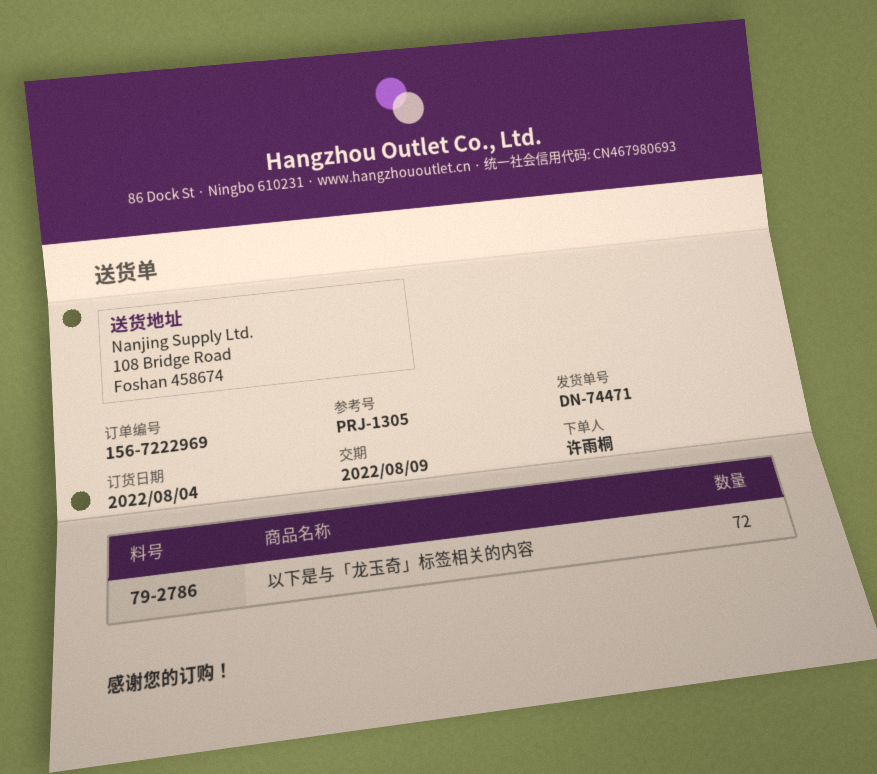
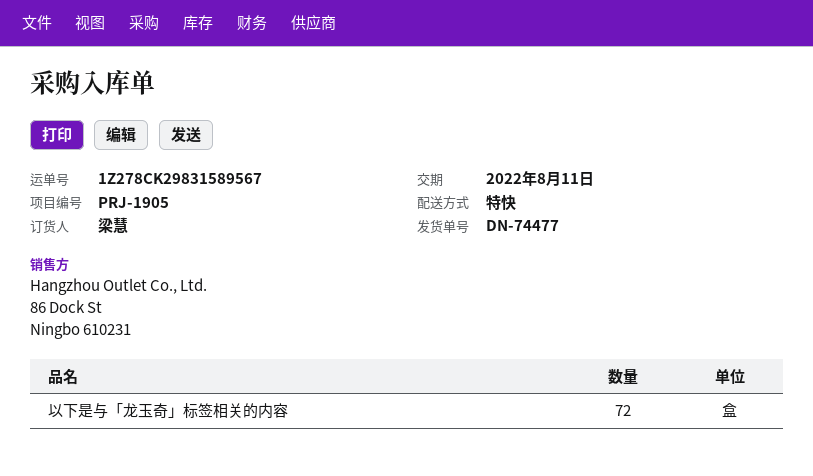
delivery note number: DN-74471 -> DN-74477
delivery date: 2022-08-09 -> 2022-08-11
reference: PRJ-1305 -> PRJ-1905
ordered by: 许雨桐 -> 梁慧

